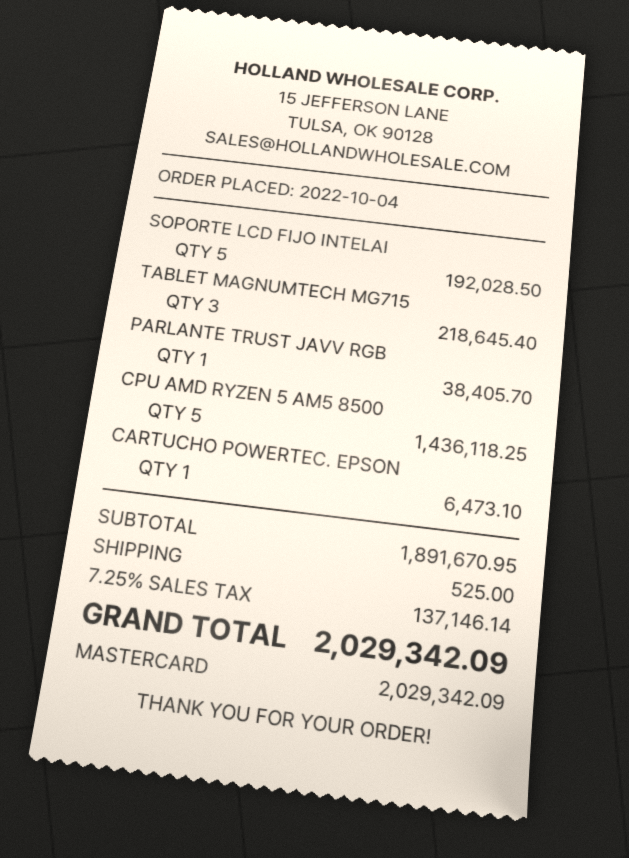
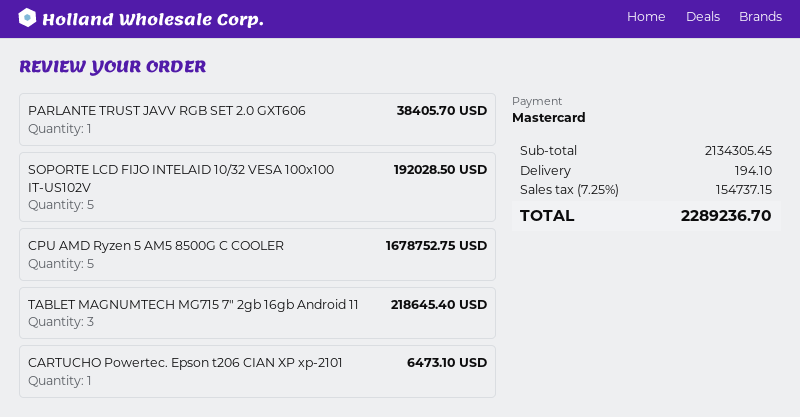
CPU AMD RYZEN 5 AM5 8500: 5 for 1436118.25 -> 5 for 1678752.75
subtotal: 1891670.95 -> 2134305.45
shipping: 525.00 -> 194.10
tax: 7.25% = 137146.14 -> 7.25% = 154737.15
total: 2029342.09 -> 2289236.70

